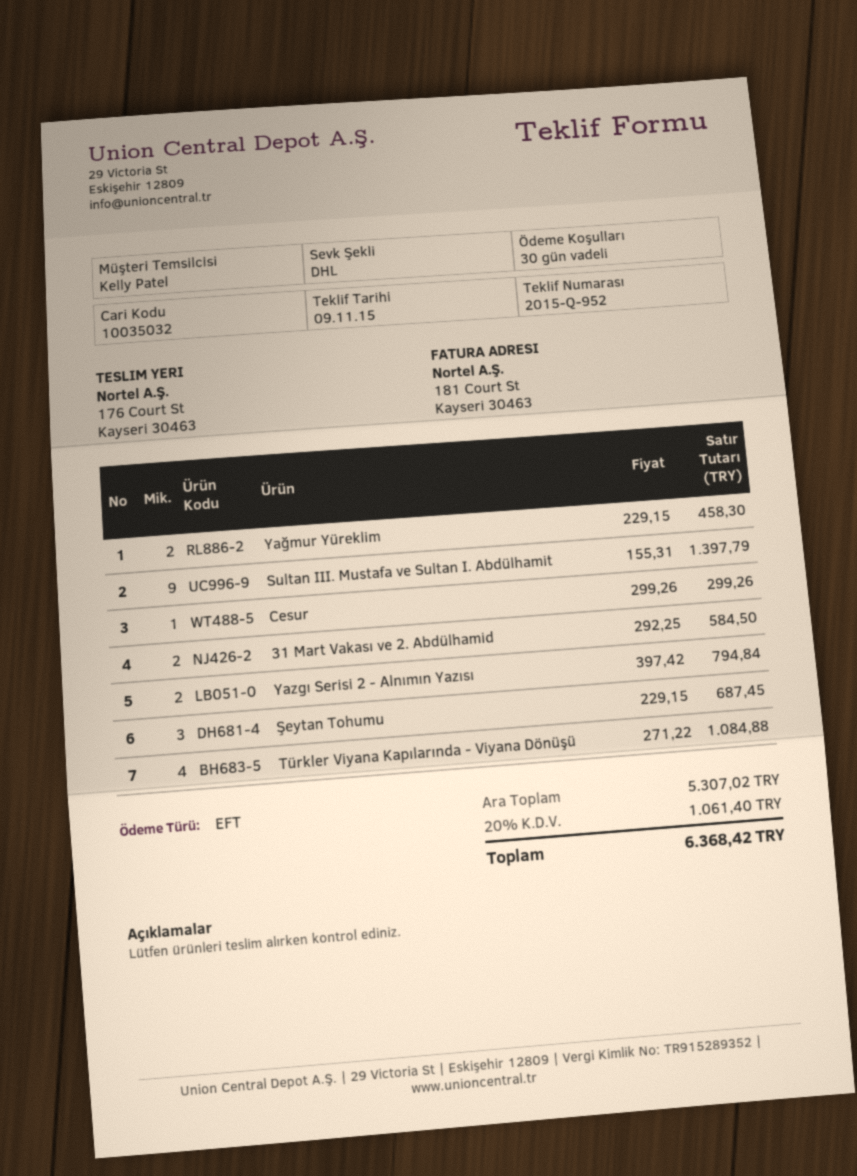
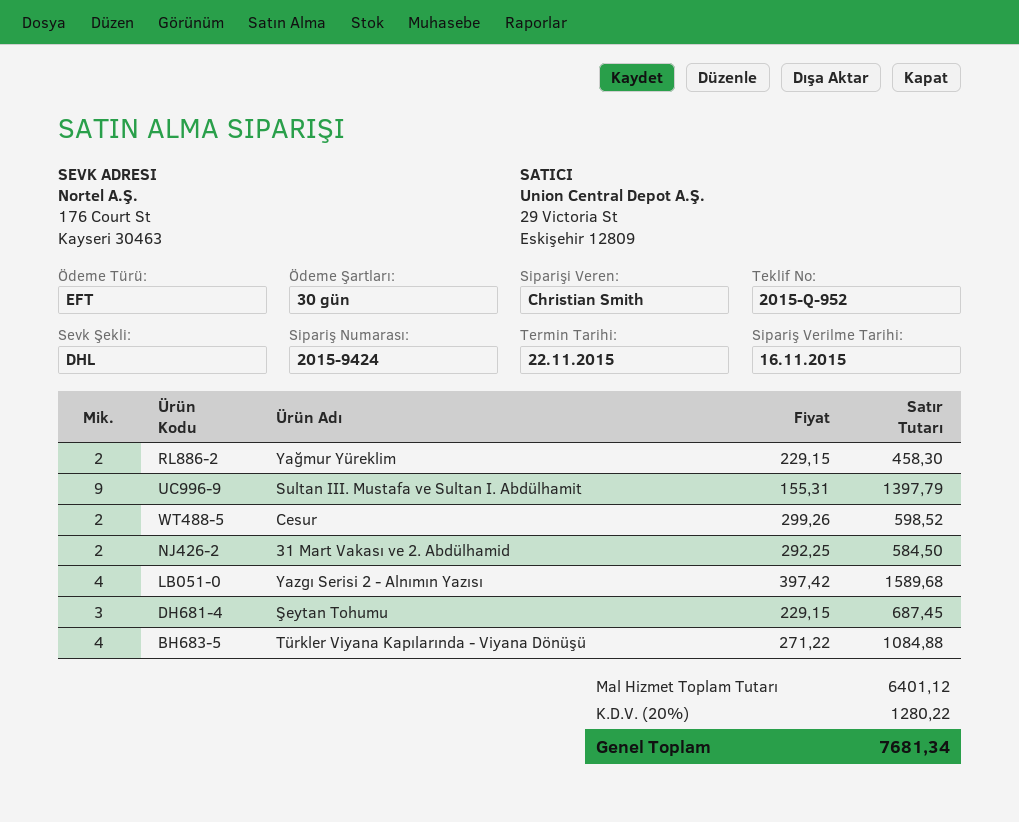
Cesur: 1 x 299.26 = 299.26 -> 2 x 299.26 = 598.52
Yazgı Serisi 2 - Alnımın Yazısı: 2 x 397.42 = 794.84 -> 4 x 397.42 = 1589.68
subtotal: 5307.02 -> 6401.12
tax: 20% = 1061.40 -> 20% = 1280.22
total: 6368.42 -> 7681.34

